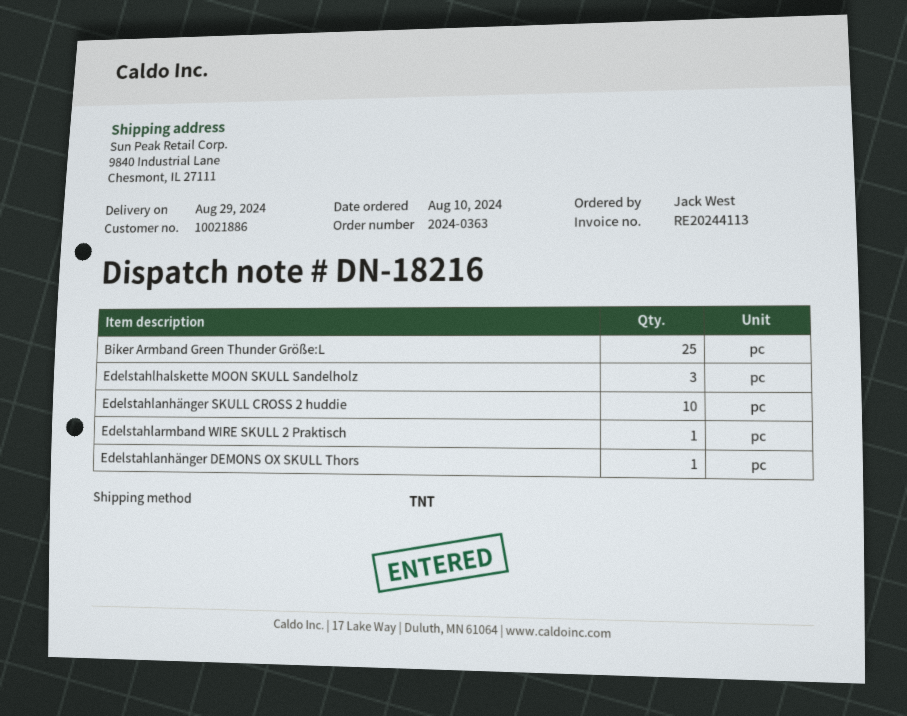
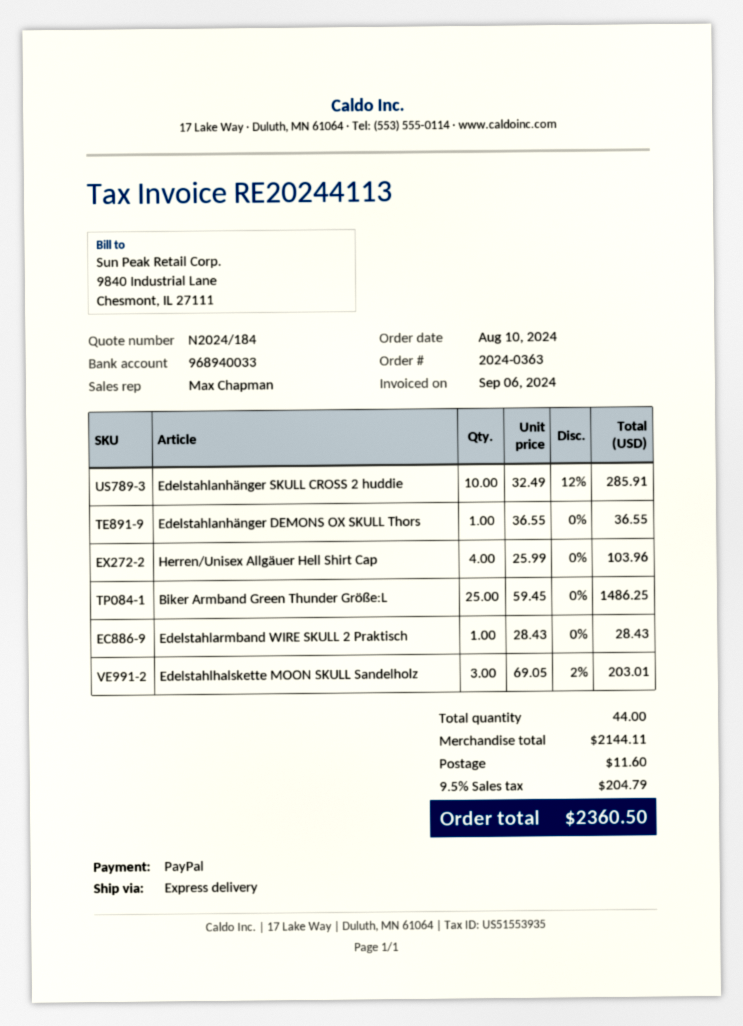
shipping method: TNT -> express
Herren/Unisex Allgäuer Hell Shirt Cap: none -> 4

